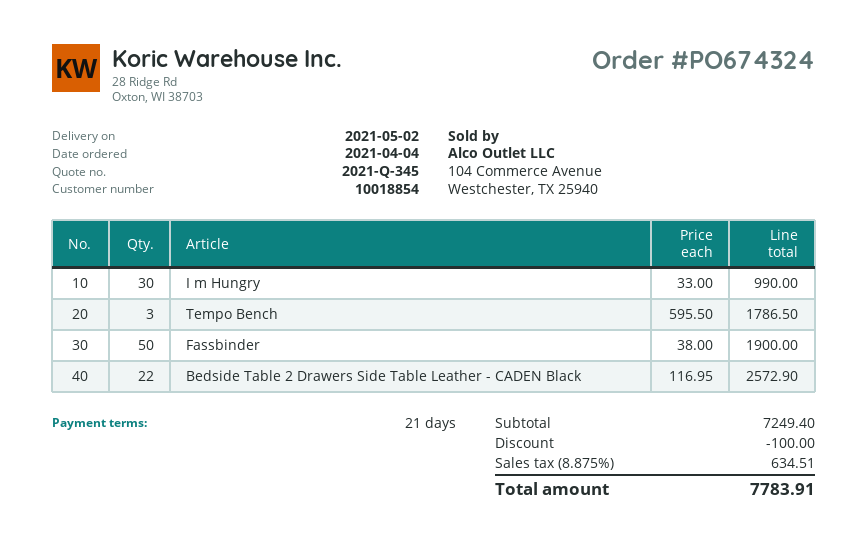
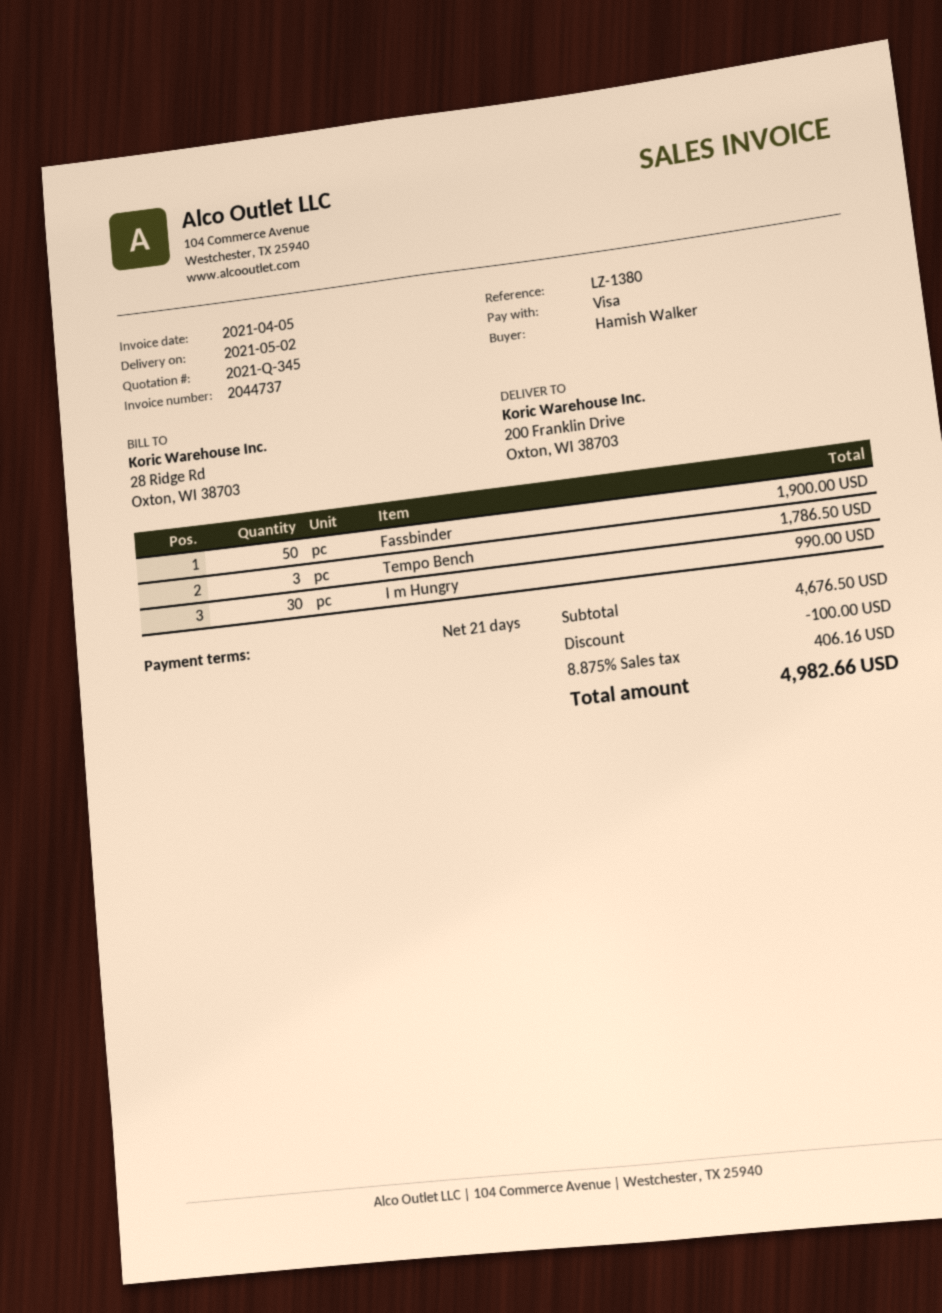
Bedside Table 2 Drawers Side Table Leather - CADEN Black: 22 for 2572.90 -> none
subtotal: 7249.40 -> 4676.50
tax: 8.875% = 634.51 -> 8.875% = 406.16
total: 7783.91 -> 4982.66

